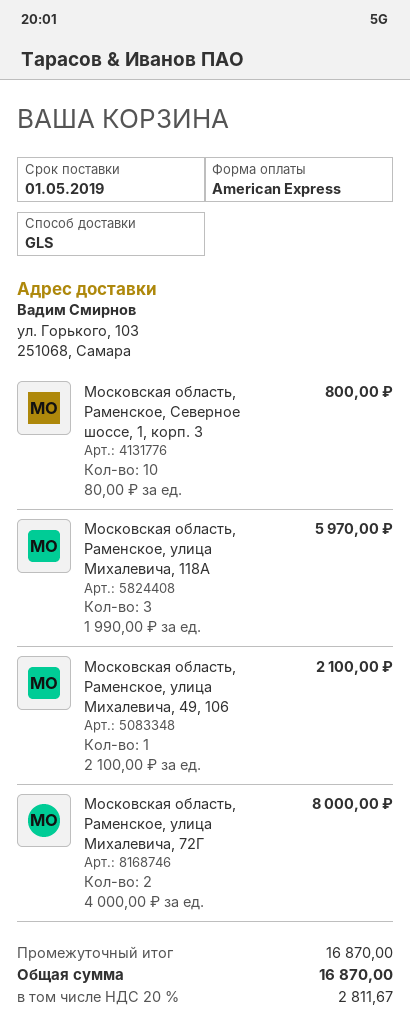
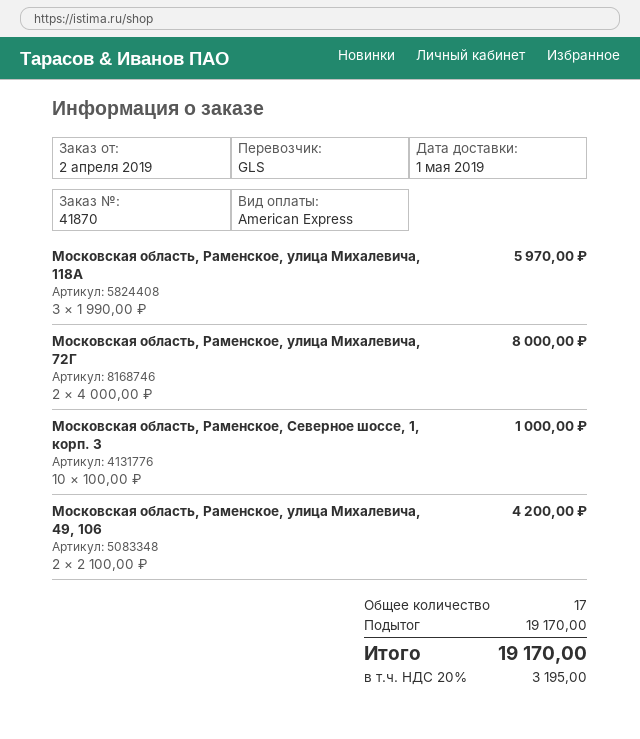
Московская область, Раменское, Северное шоссе, 1, корп. 3: 10 x 80.00 = 800.00 -> 10 x 100.00 = 1000.00
Московская область, Раменское, улица Михалевича, 49, 106: 1 x 2100.00 = 2100.00 -> 2 x 2100.00 = 4200.00
subtotal: 16870.00 -> 19170.00
tax: 20% = 2811.67 -> 20% = 3195.00
total: 16870.00 -> 19170.00

